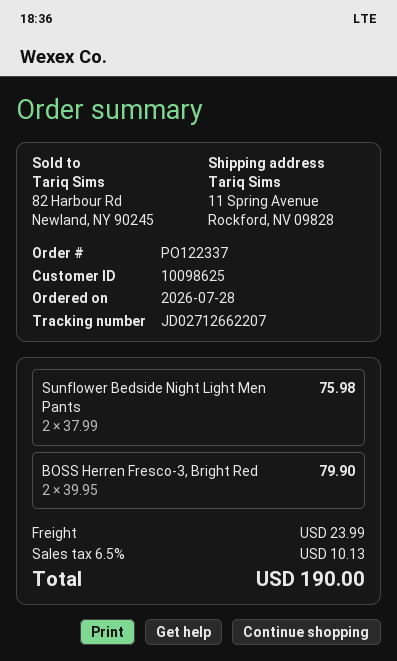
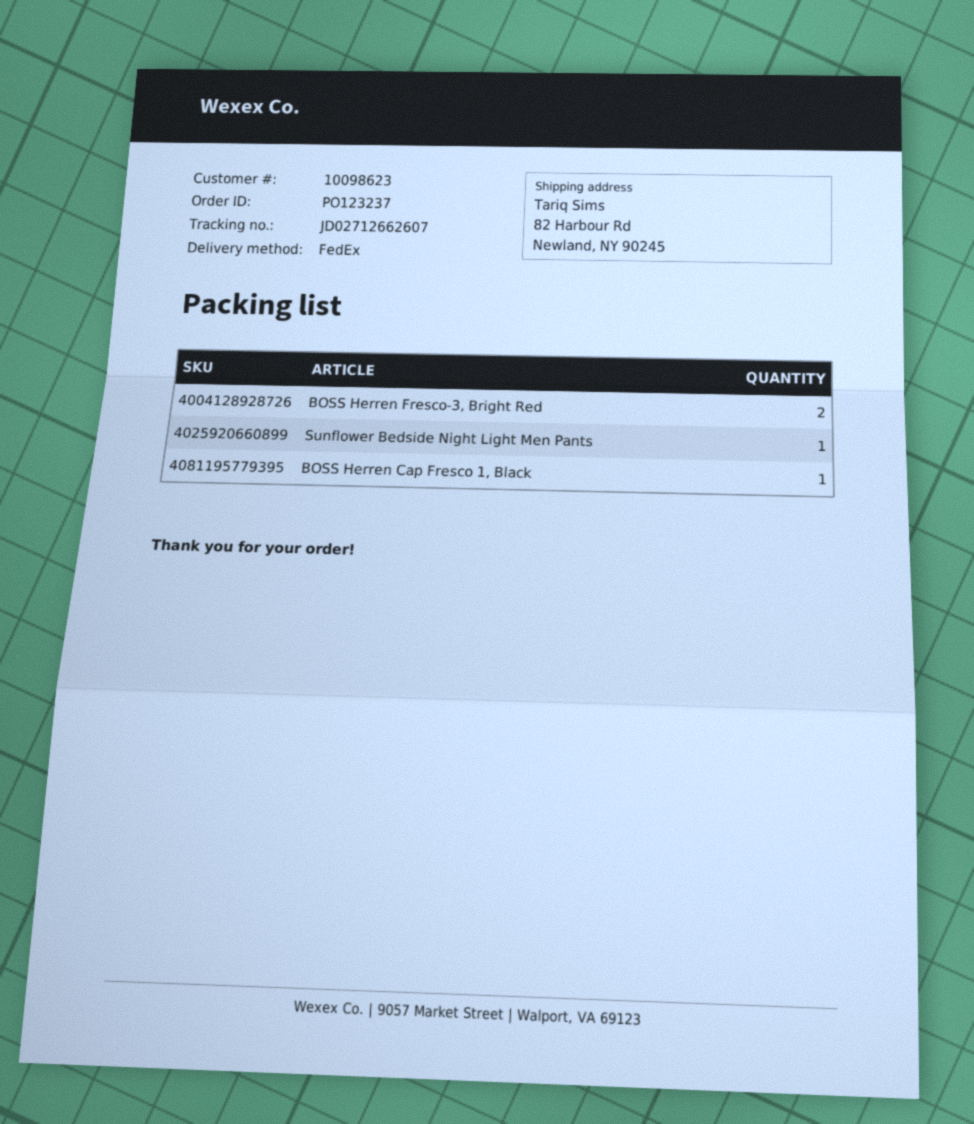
order number: PO122337 -> PO123237
customer number: 10098625 -> 10098623
tracking number: JD02712662207 -> JD02712662607
ship to: 11 Spring Avenue, Rockford, NV 09828 -> 82 Harbour Rd, Newland, NY 90245
Sunflower Bedside Night Light Men Pants: 2 -> 1
BOSS Herren Cap Fresco 1, Black: none -> 1

